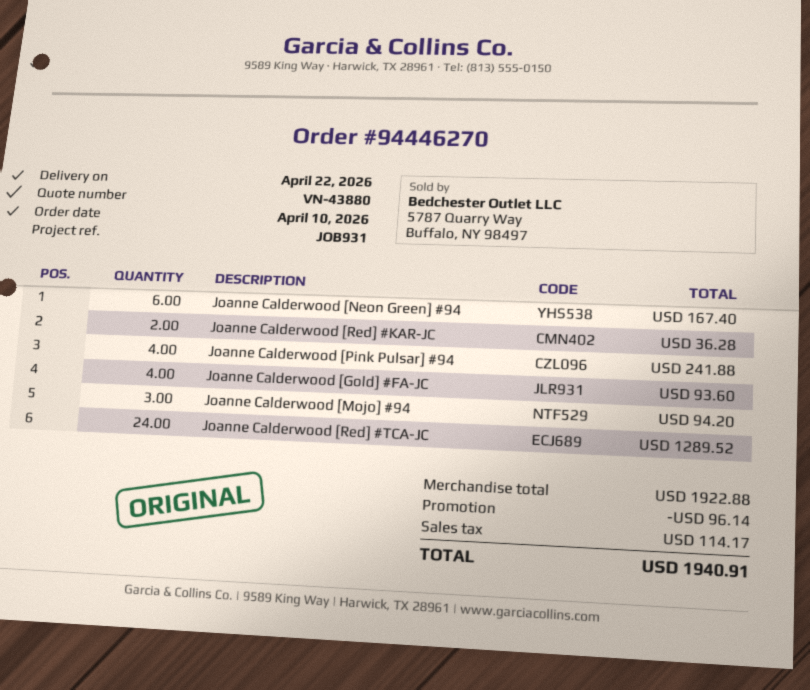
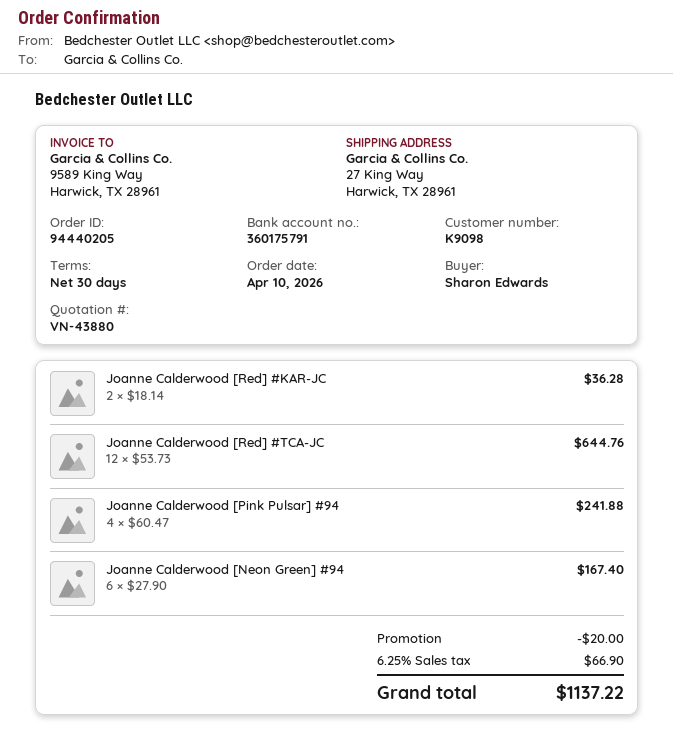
order number: 94446270 -> 94440205
Joanne Calderwood [Gold] #FA-JC: 4 for 93.60 -> none
Joanne Calderwood [Mojo] #94: 3 for 94.20 -> none
Joanne Calderwood [Red] #TCA-JC: 24 for 1289.52 -> 12 for 644.76
discount: 96.14 -> 20.00
tax: 114.17 -> 66.90
total: 1940.91 -> 1137.22

